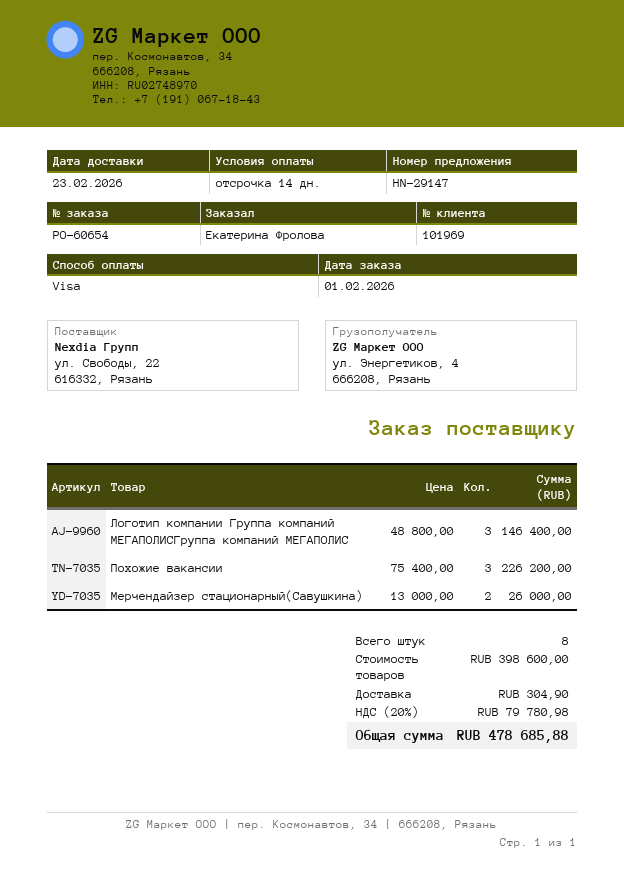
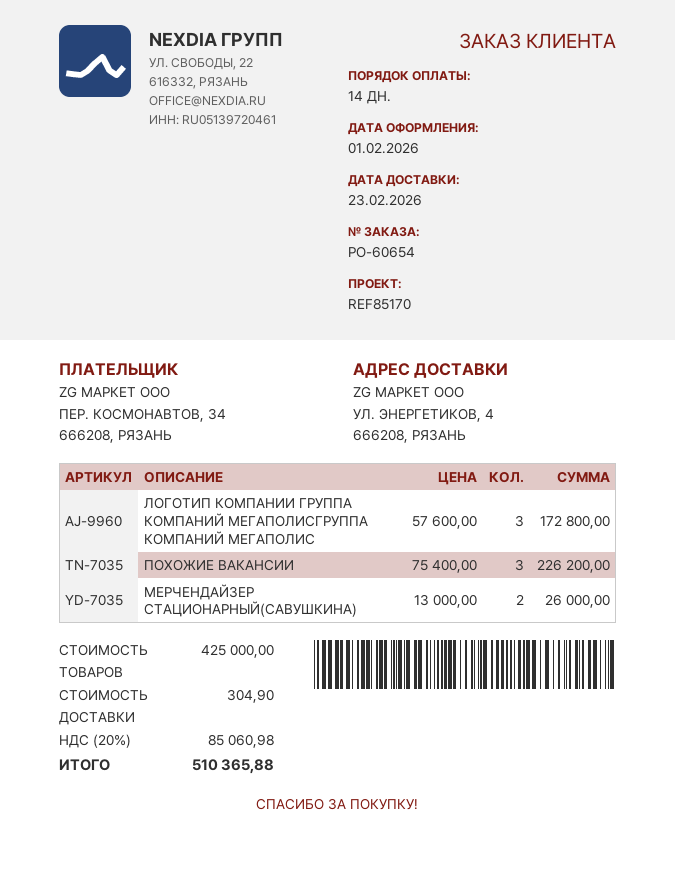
Логотип компании Группа компаний МЕГАПОЛИСГруппа компаний МЕГАПОЛИС: 3 x 48800.00 = 146400.00 -> 3 x 57600.00 = 172800.00
subtotal: 398600.00 -> 425000.00
tax: 20% = 79780.98 -> 20% = 85060.98
total: 478685.88 -> 510365.88

